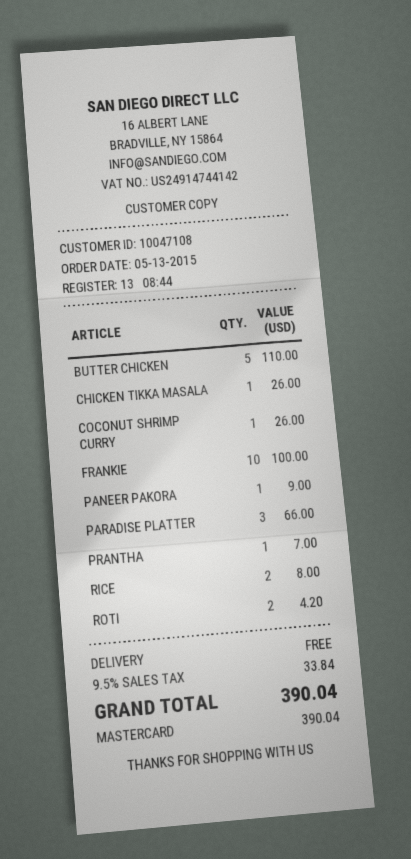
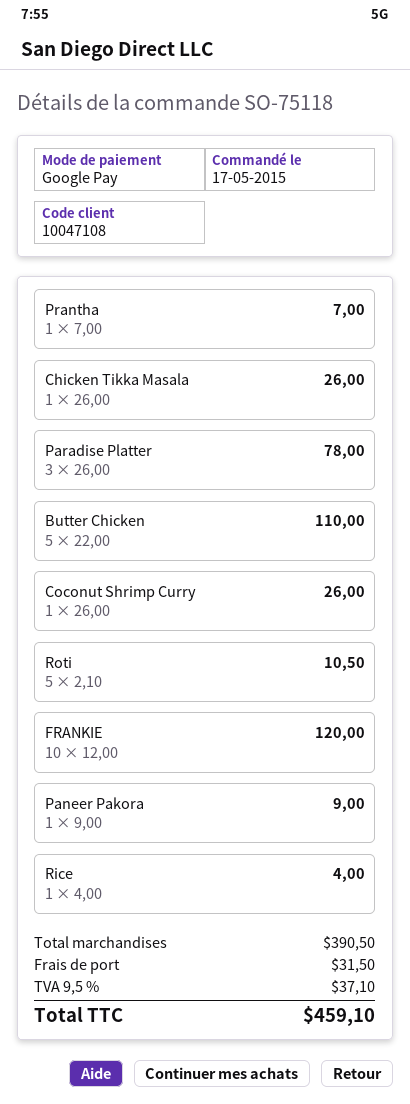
order date: 2015-05-13 -> 2015-05-17
payment method: Mastercard -> Google Pay
FRANKIE: 10 for 100.00 -> 10 for 120.00
PARADISE PLATTER: 3 for 66.00 -> 3 for 78.00
RICE: 2 for 8.00 -> 1 for 4.00
ROTI: 2 for 4.20 -> 5 for 10.50
shipping: 0.00 -> 31.50
tax: 9.5% = 33.84 -> 9.5% = 37.10
total: 390.04 -> 459.10

